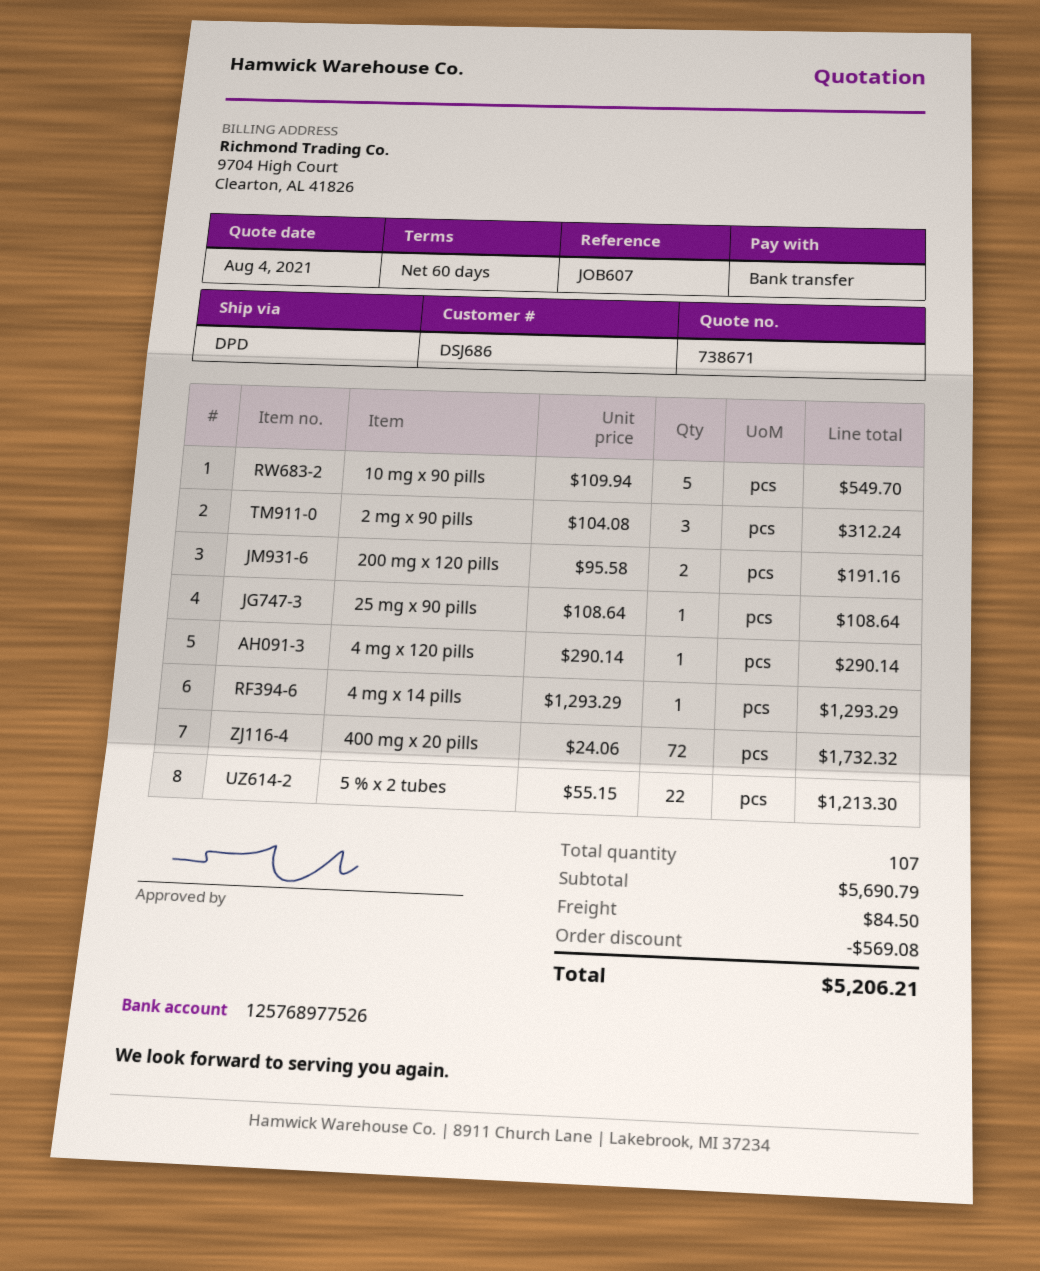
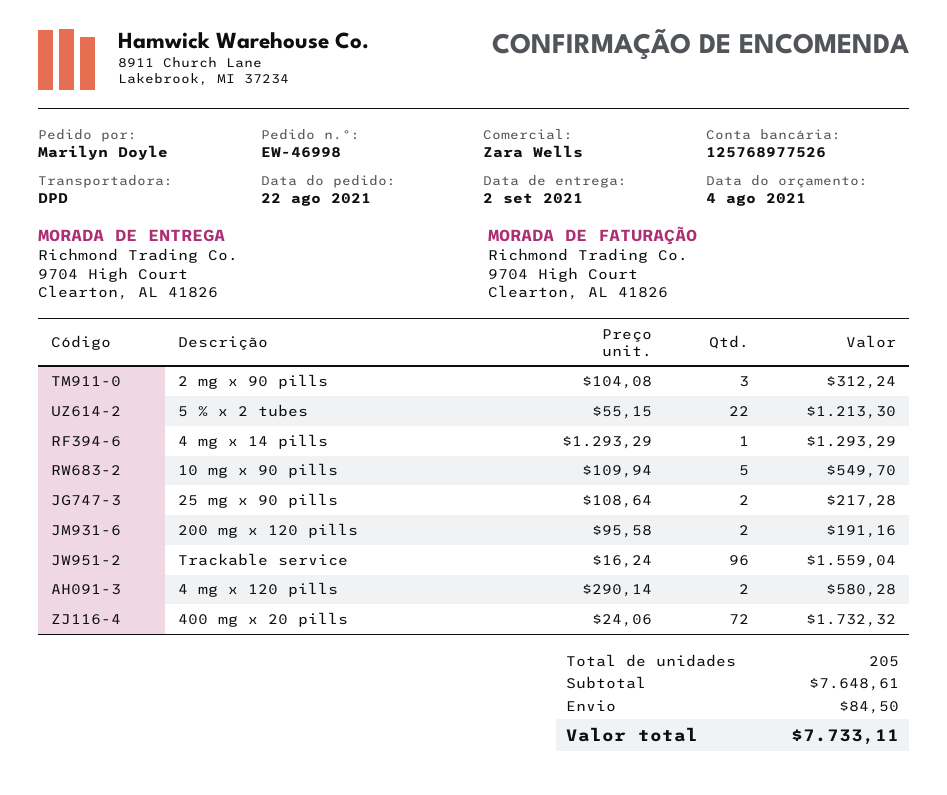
25 mg x 90 pills: 1 x 108.64 = 108.64 -> 2 x 108.64 = 217.28
4 mg x 120 pills: 1 x 290.14 = 290.14 -> 2 x 290.14 = 580.28
Trackable service: none -> 96 x 16.24 = 1559.04
total quantity: 107 -> 205
subtotal: 5690.79 -> 7648.61
discount: 569.08 -> none
total: 5206.21 -> 7733.11

